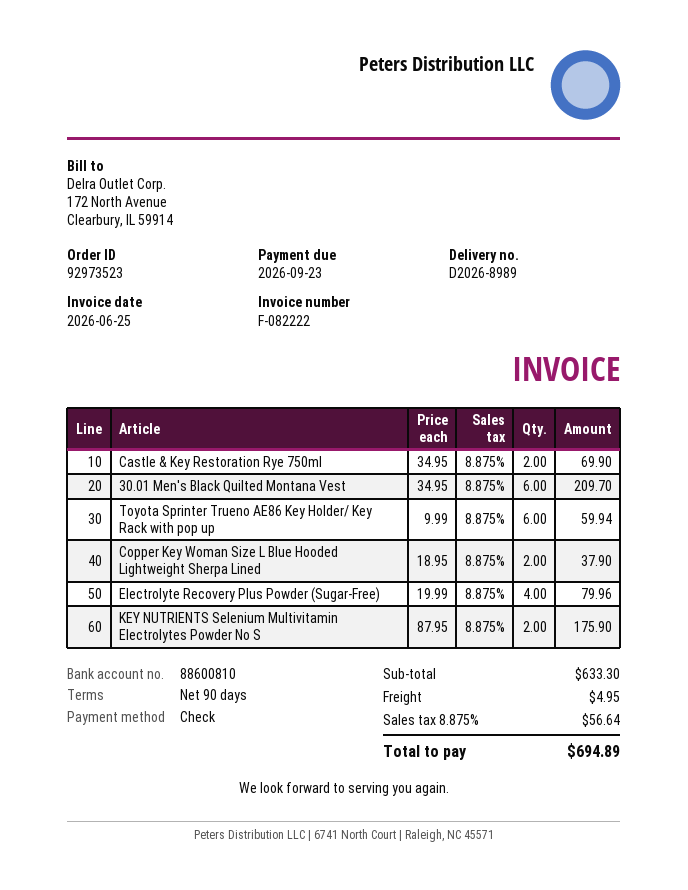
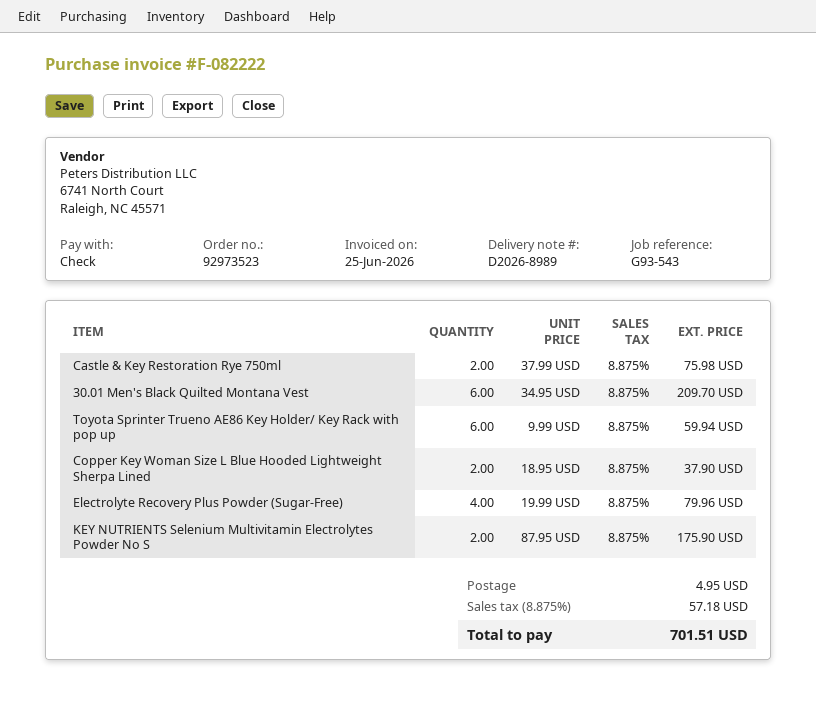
Castle & Key Restoration Rye 750ml: 2 x 34.95 = 69.90 -> 2 x 37.99 = 75.98
tax: 8.875% = 56.64 -> 8.875% = 57.18
total: 694.89 -> 701.51

